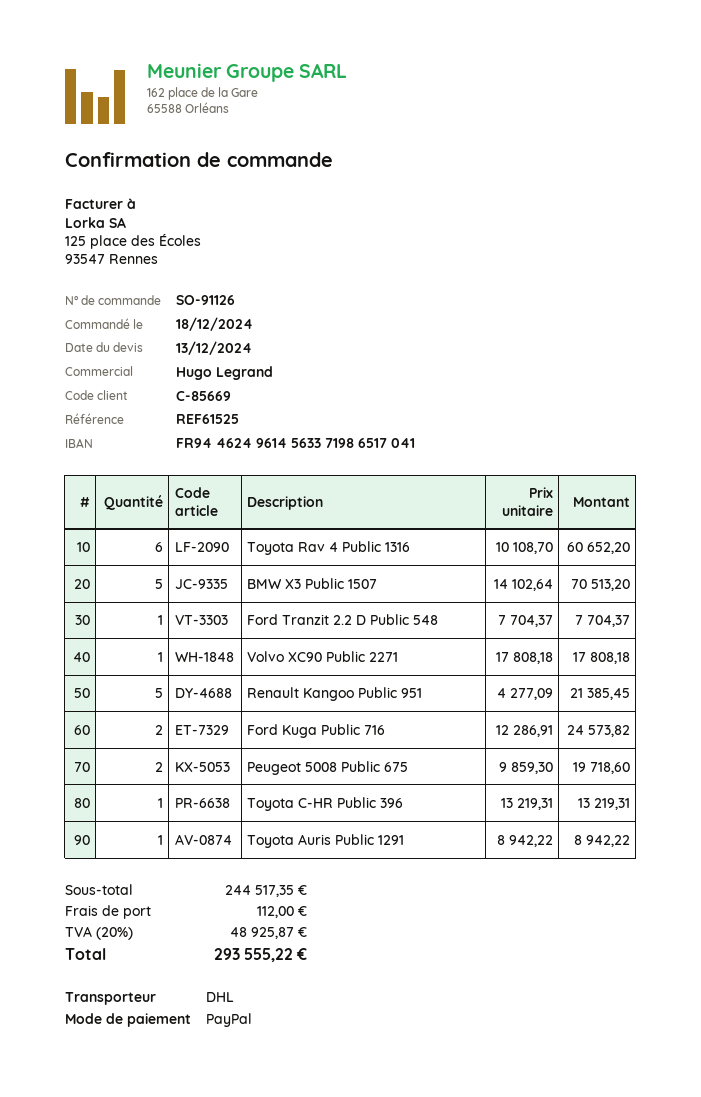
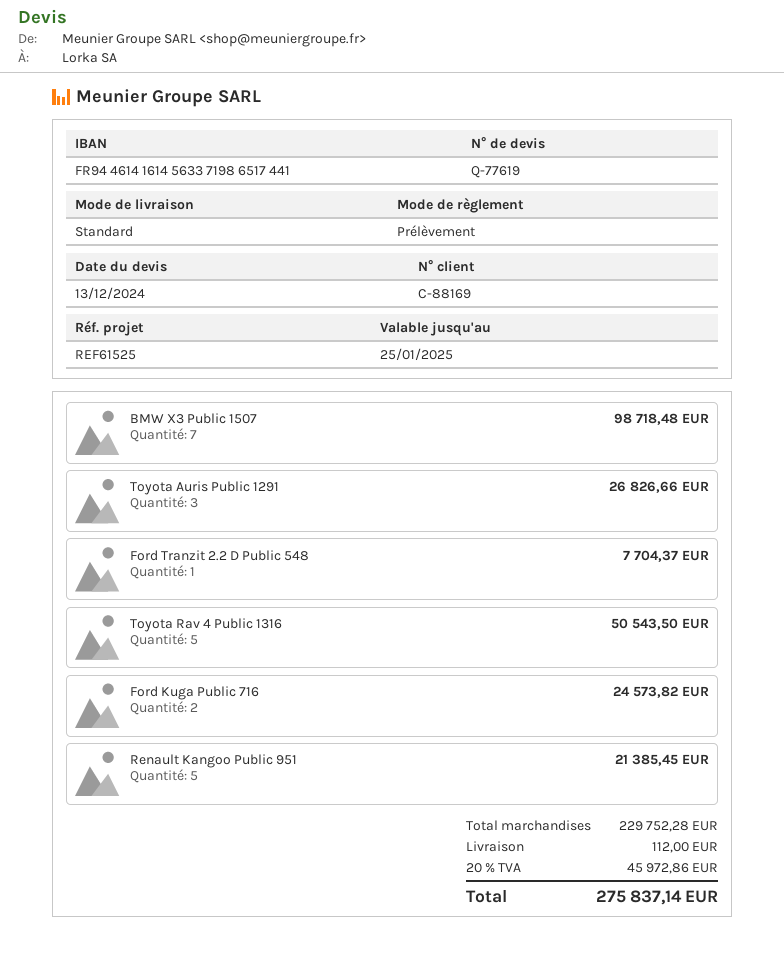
customer number: C-85669 -> C-88169
payment method: PayPal -> direct debit
bank account: FR9446249614563371986517041 -> FR9446141614563371986517441
shipping method: DHL -> standard
Toyota Rav 4 Public 1316: 6 for 60652.20 -> 5 for 50543.50
BMW X3 Public 1507: 5 for 70513.20 -> 7 for 98718.48
Volvo XC90 Public 2271: 1 for 17808.18 -> none
Peugeot 5008 Public 675: 2 for 19718.60 -> none
Toyota C-HR Public 396: 1 for 13219.31 -> none
Toyota Auris Public 1291: 1 for 8942.22 -> 3 for 26826.66
subtotal: 244517.35 -> 229752.28
tax: 20% = 48925.87 -> 20% = 45972.86
total: 293555.22 -> 275837.14

